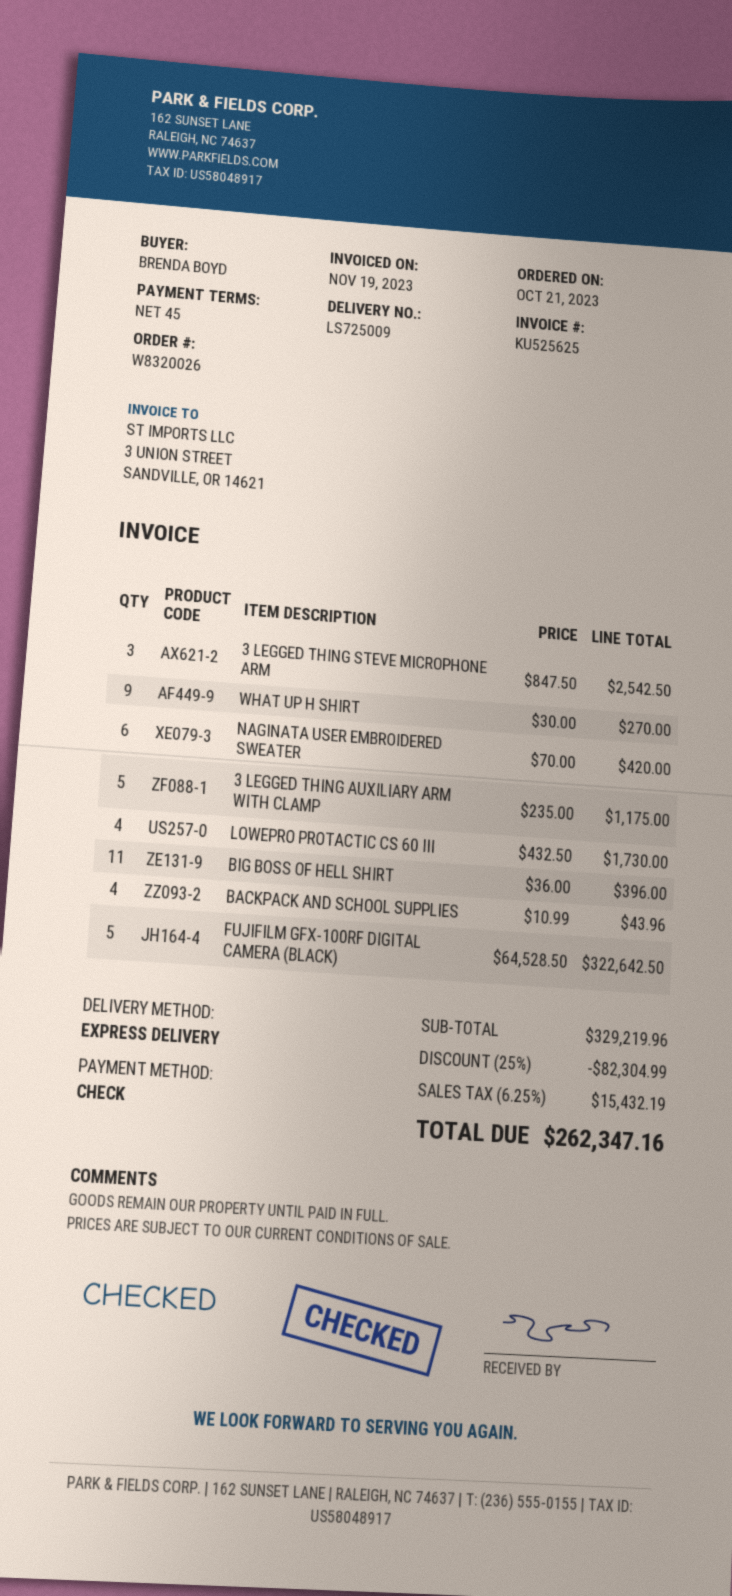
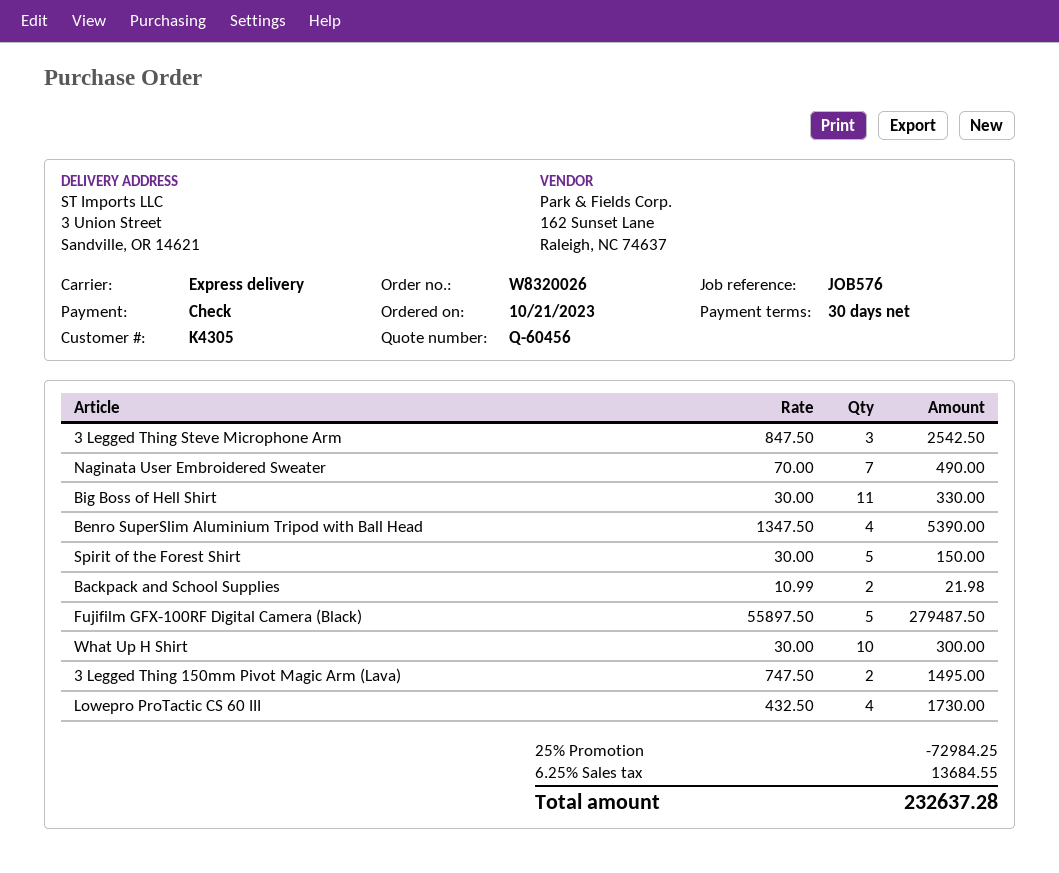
payment terms: 45 days -> 30 days
WHAT UP H SHIRT: 9 x 30.00 = 270.00 -> 10 x 30.00 = 300.00
NAGINATA USER EMBROIDERED SWEATER: 6 x 70.00 = 420.00 -> 7 x 70.00 = 490.00
3 LEGGED THING AUXILIARY ARM WITH CLAMP: 5 x 235.00 = 1175.00 -> none
BIG BOSS OF HELL SHIRT: 11 x 36.00 = 396.00 -> 11 x 30.00 = 330.00
BACKPACK AND SCHOOL SUPPLIES: 4 x 10.99 = 43.96 -> 2 x 10.99 = 21.98
FUJIFILM GFX-100RF DIGITAL CAMERA (BLACK): 5 x 64528.50 = 322642.50 -> 5 x 55897.50 = 279487.50
Benro SuperSlim Aluminium Tripod with Ball Head: none -> 4 x 1347.50 = 5390.00
Spirit of the Forest Shirt: none -> 5 x 30.00 = 150.00
3 Legged Thing 150mm Pivot Magic Arm (Lava): none -> 2 x 747.50 = 1495.00
discount: 25% = 82304.99 -> 25% = 72984.25
tax: 6.25% = 15432.19 -> 6.25% = 13684.55
total: 262347.16 -> 232637.28

